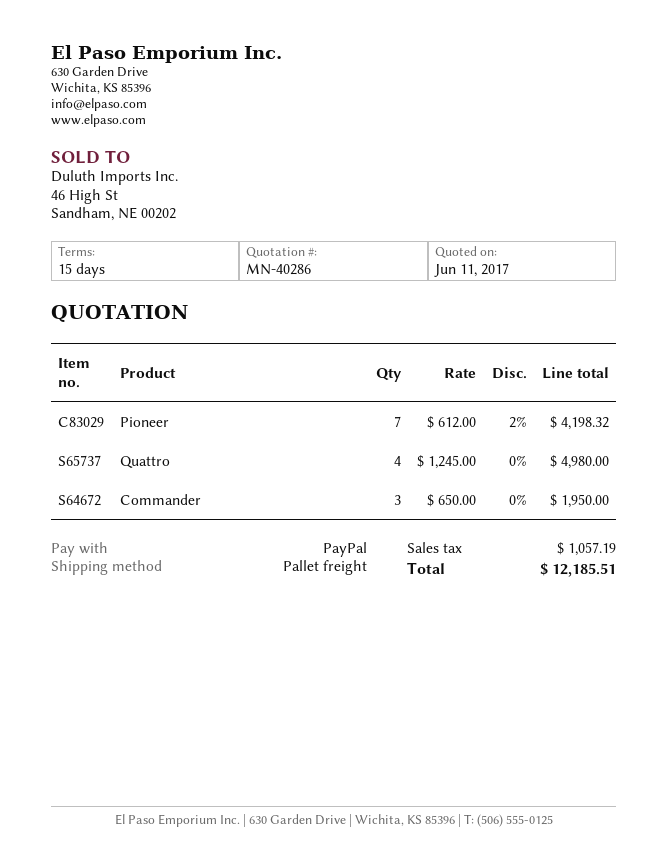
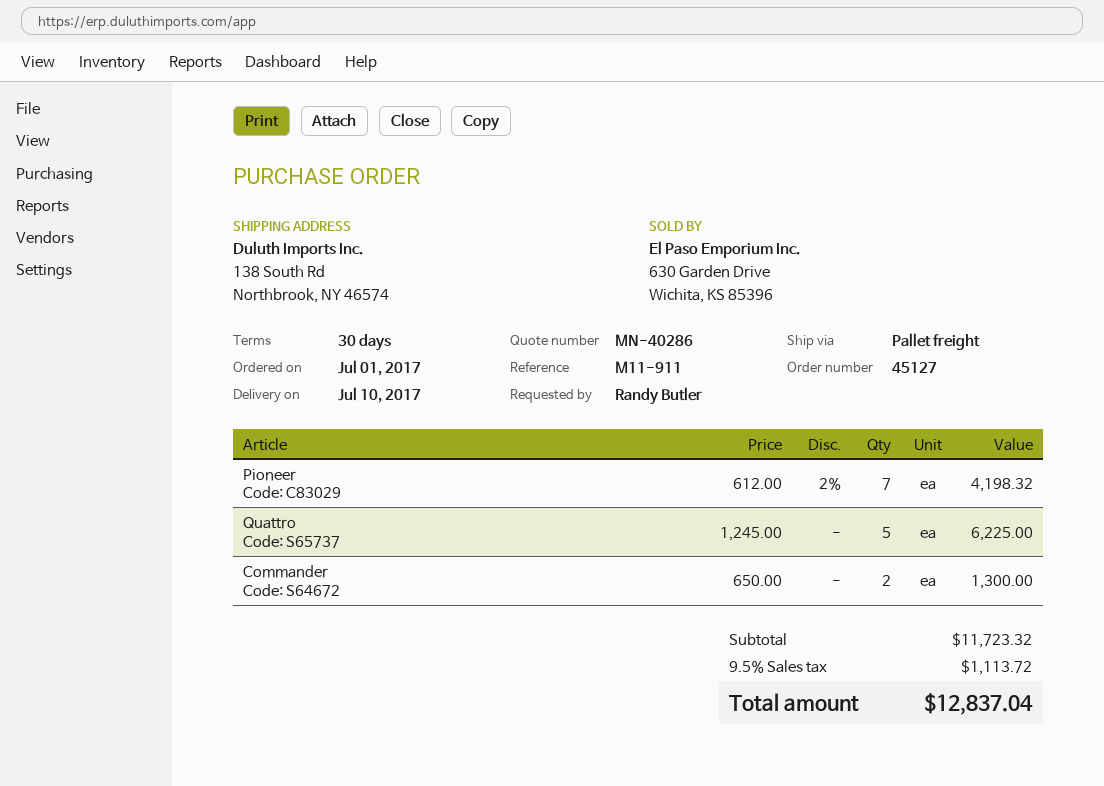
payment terms: 15 days -> 30 days
Quattro: 4 x 1245.00 = 4980.00 -> 5 x 1245.00 = 6225.00
Commander: 3 x 650.00 = 1950.00 -> 2 x 650.00 = 1300.00
tax: 1057.19 -> 1113.72
total: 12185.51 -> 12837.04

